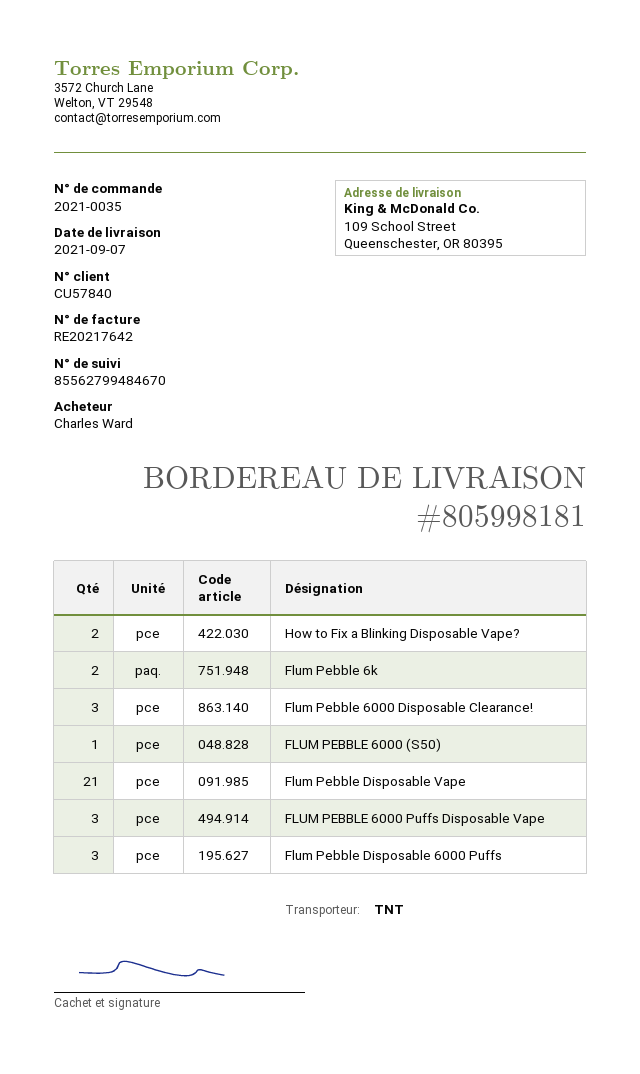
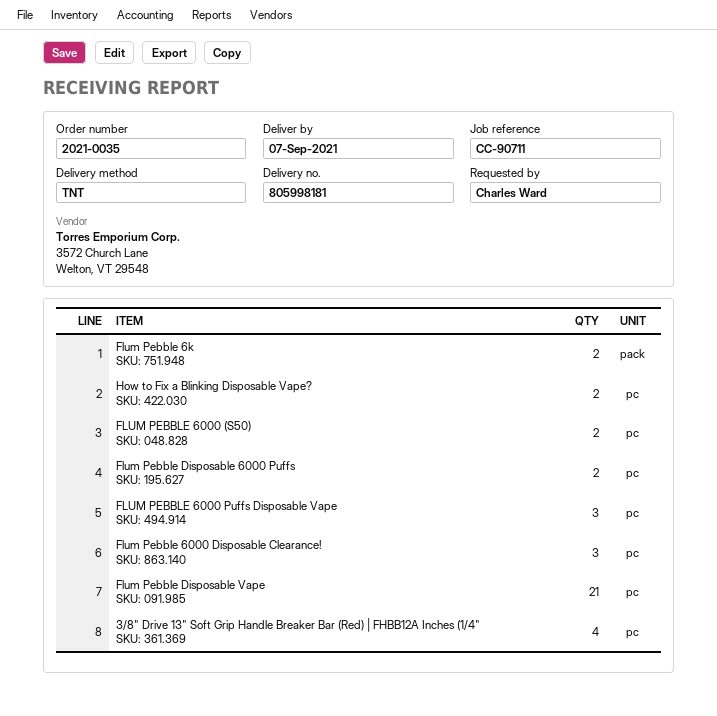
FLUM PEBBLE 6000 (S50): 1 -> 2
Flum Pebble Disposable 6000 Puffs: 3 -> 2
3/8" Drive 13" Soft Grip Handle Breaker Bar (Red) | FHBB12A Inches (1/4": none -> 4

